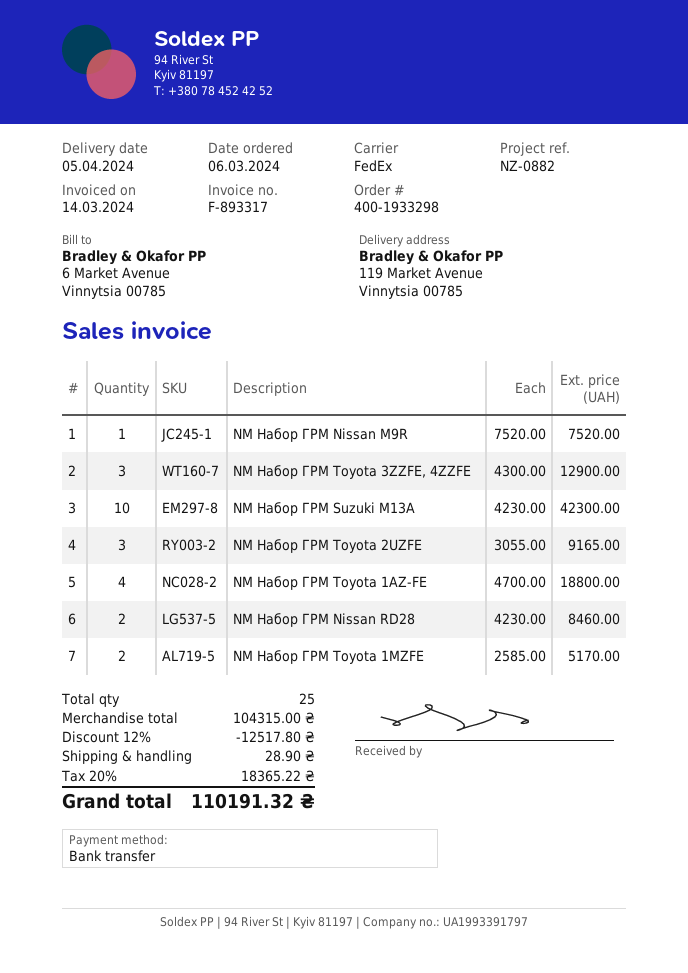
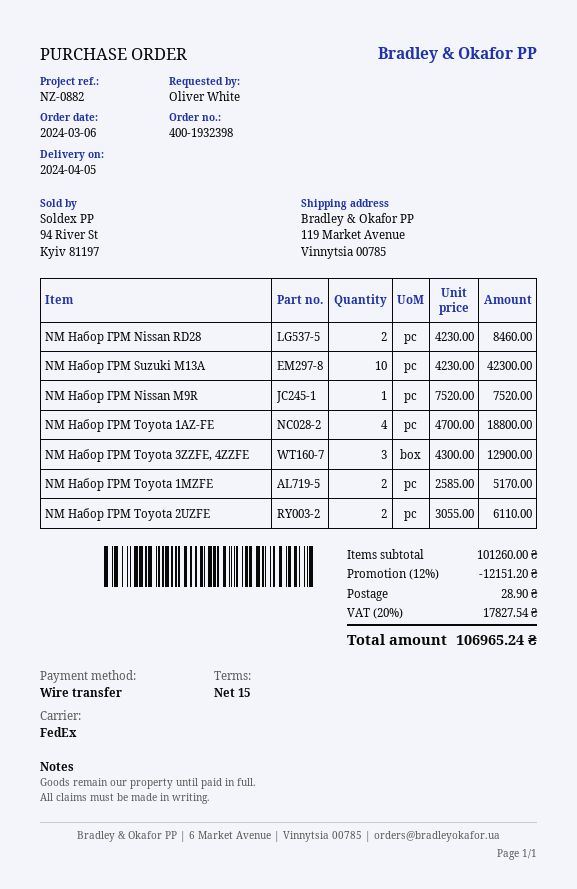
order number: 400-1933298 -> 400-1932398
NM Набор ГРМ Toyota 2UZFE: 3 x 3055.00 = 9165.00 -> 2 x 3055.00 = 6110.00
subtotal: 104315.00 -> 101260.00
discount: 12% = 12517.80 -> 12% = 12151.20
tax: 20% = 18365.22 -> 20% = 17827.54
total: 110191.32 -> 106965.24

